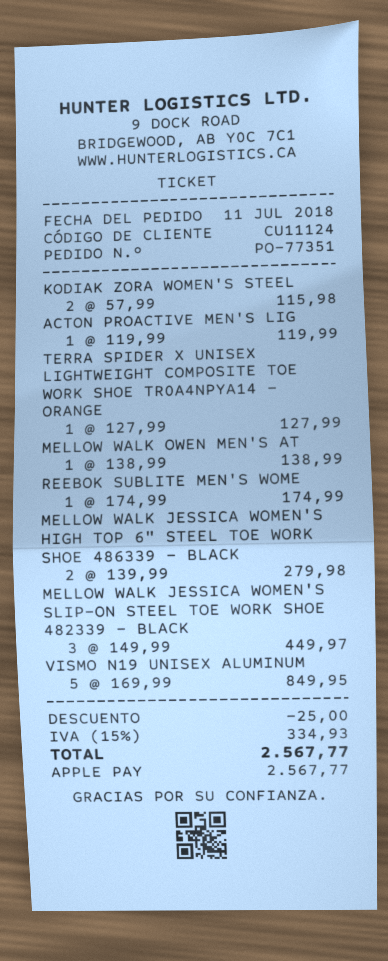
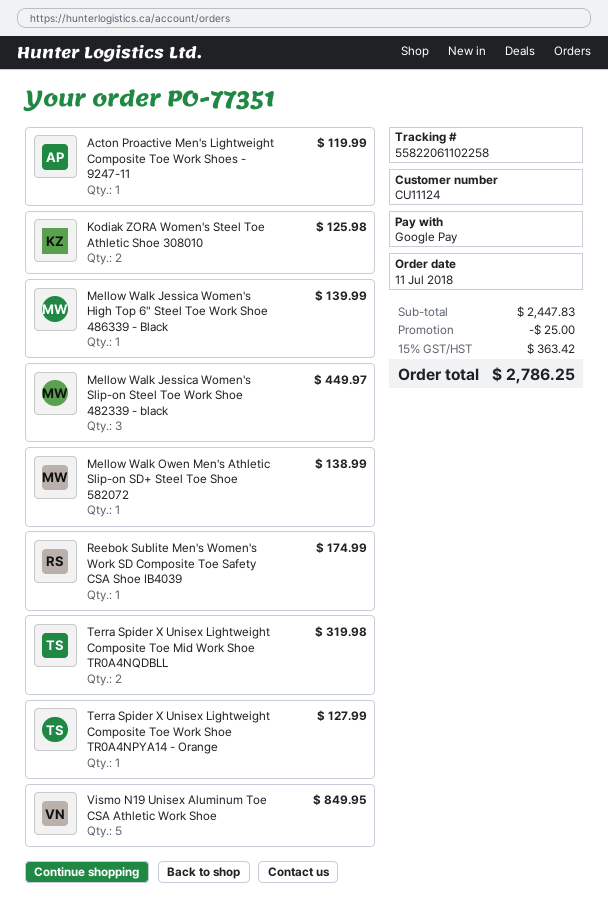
payment method: Apple Pay -> Google Pay
KODIAK ZORA WOMEN'S STEEL: 2 for 115.98 -> 2 for 125.98
MELLOW WALK JESSICA WOMEN'S HIGH TOP 6" STEEL TOE WORK SHOE 486339 - BLACK: 2 for 279.98 -> 1 for 139.99
Terra Spider X Unisex Lightweight Composite Toe Mid Work Shoe TR0A4NQDBLL: none -> 2 for 319.98
tax: 15% = 334.93 -> 15% = 363.42
total: 2567.77 -> 2786.25

